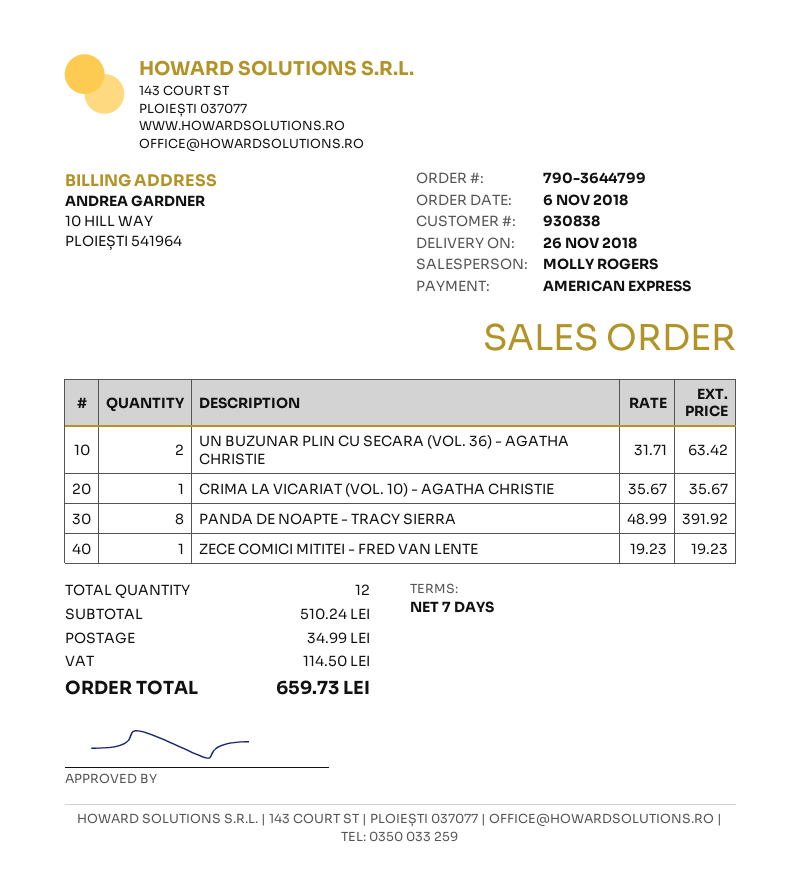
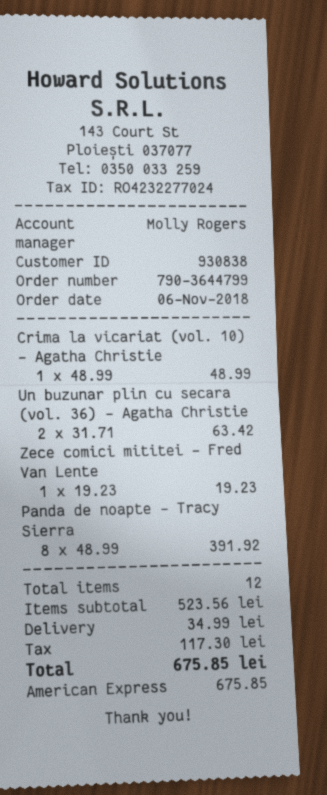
CRIMA LA VICARIAT (VOL. 10) - AGATHA CHRISTIE: 1 x 35.67 = 35.67 -> 1 x 48.99 = 48.99
subtotal: 510.24 -> 523.56
tax: 114.50 -> 117.30
total: 659.73 -> 675.85

